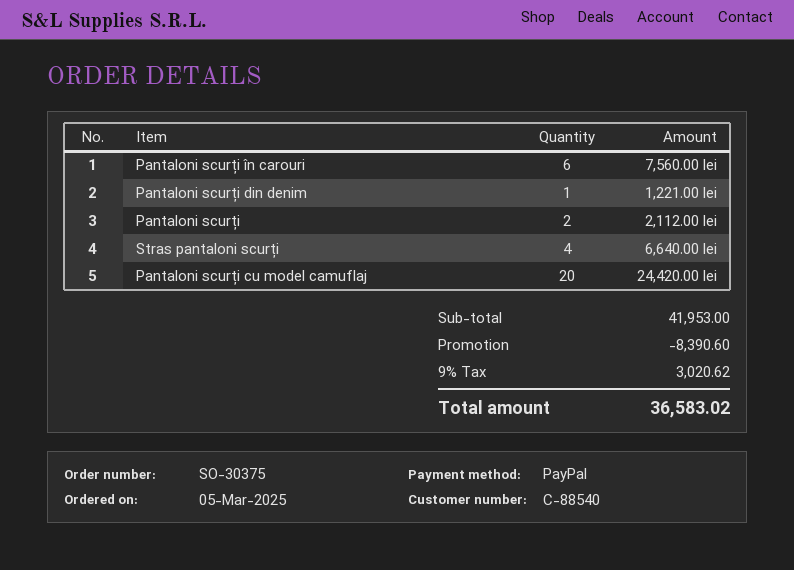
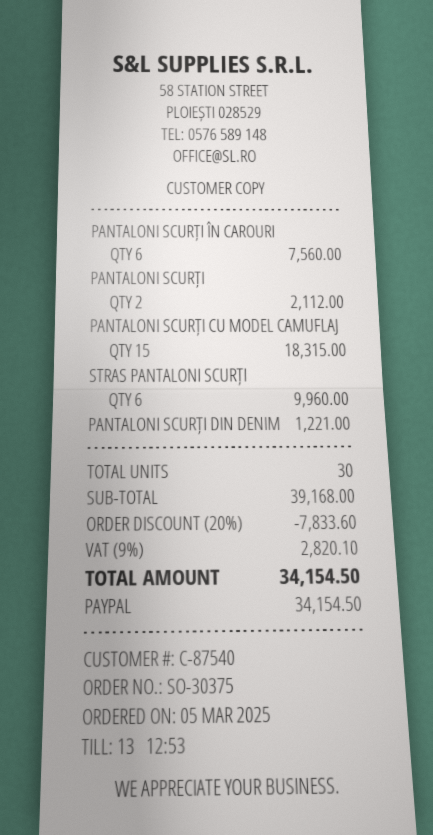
customer number: C-88540 -> C-87540
Stras pantaloni scurți: 4 for 6640.00 -> 6 for 9960.00
Pantaloni scurți cu model camuflaj: 20 for 24420.00 -> 15 for 18315.00
subtotal: 41953.00 -> 39168.00
discount: 8390.60 -> 7833.60
tax: 9% = 3020.62 -> 9% = 2820.10
total: 36583.02 -> 34154.50

